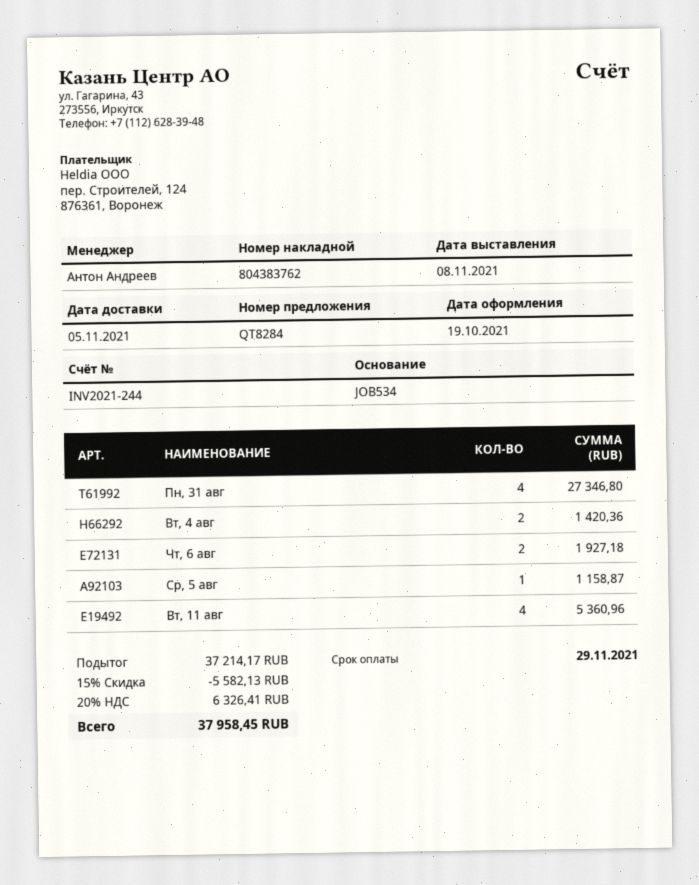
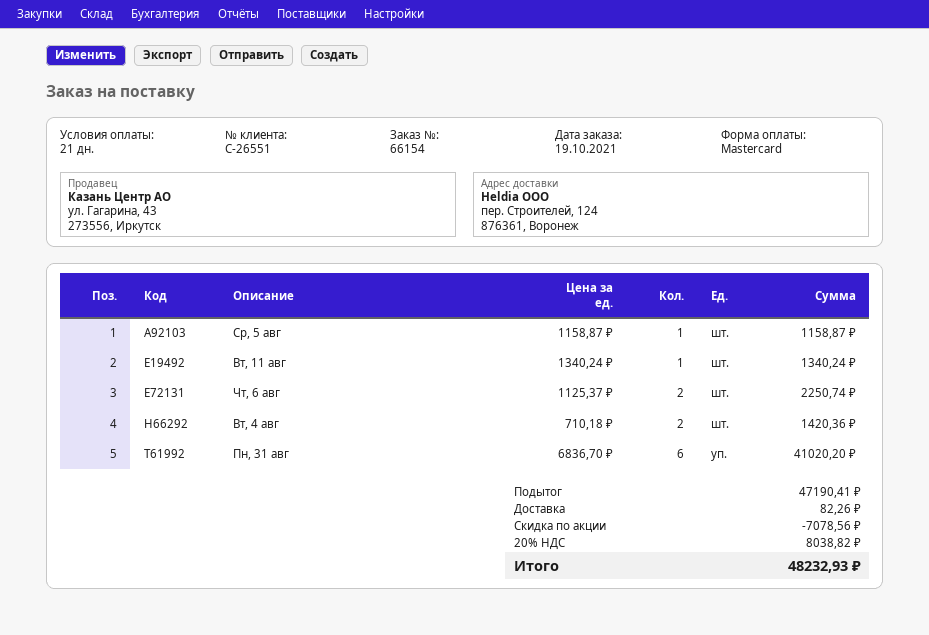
Пн, 31 авг: 4 for 27346.80 -> 6 for 41020.20
Чт, 6 авг: 2 for 1927.18 -> 2 for 2250.74
Вт, 11 авг: 4 for 5360.96 -> 1 for 1340.24
subtotal: 37214.17 -> 47190.41
discount: 5582.13 -> 7078.56
shipping: none -> 82.26
tax: 20% = 6326.41 -> 20% = 8038.82
total: 37958.45 -> 48232.93

